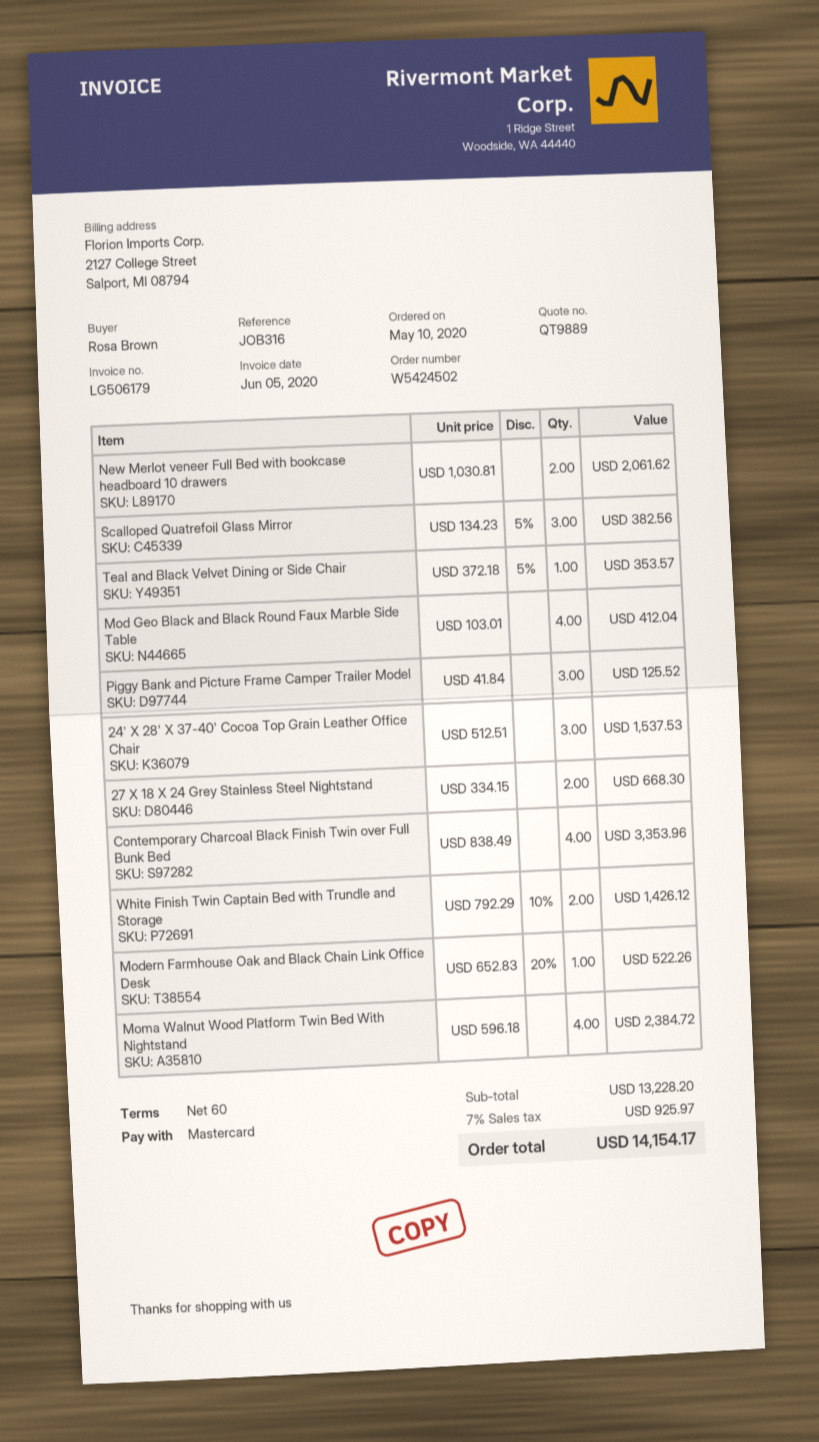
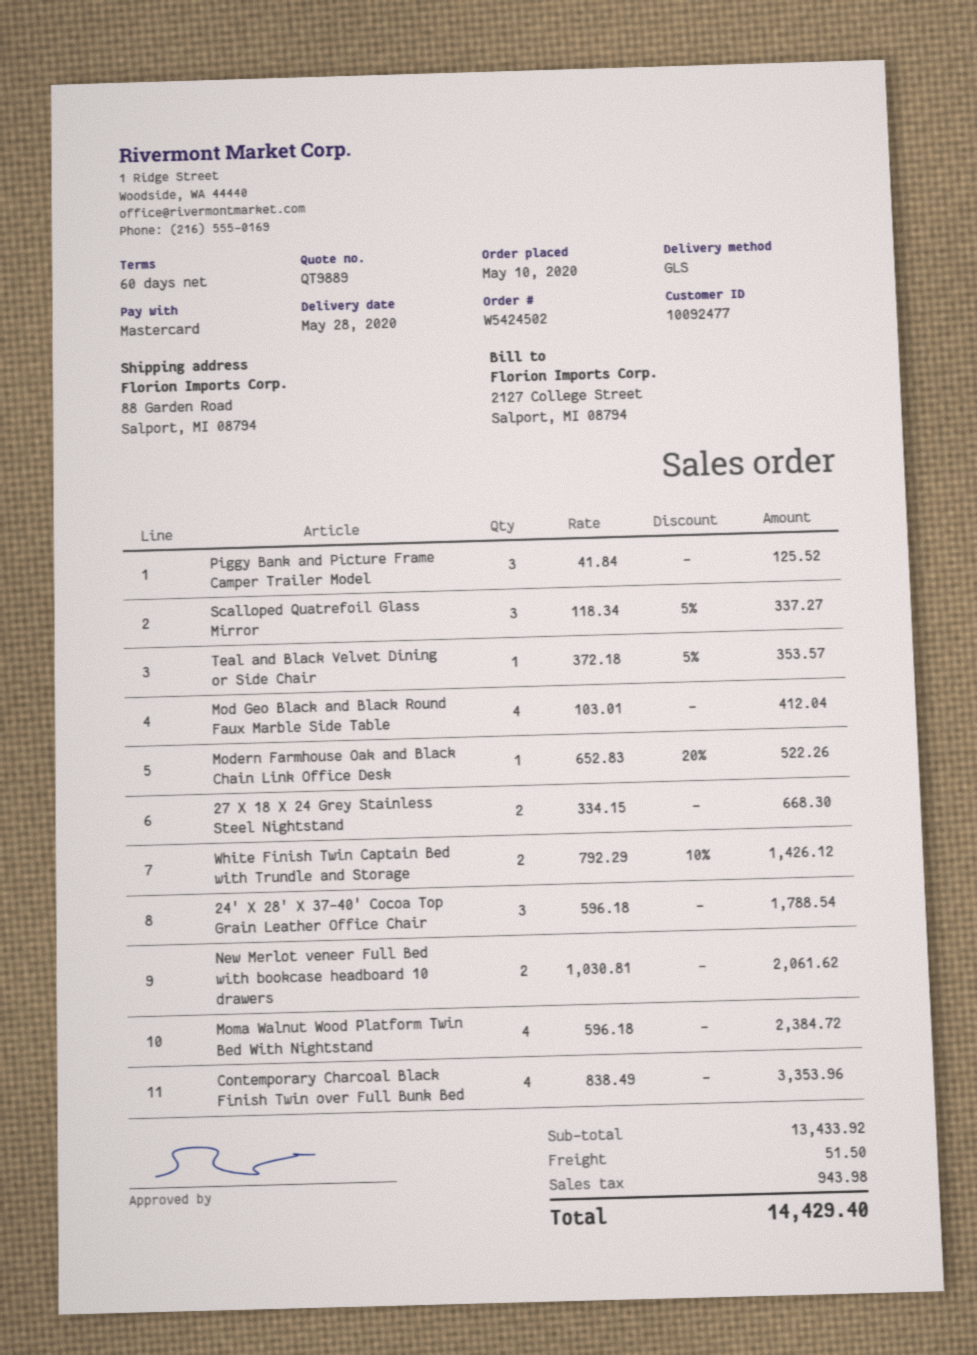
Scalloped Quatrefoil Glass Mirror: 3 x 134.23 - 5% = 382.56 -> 3 x 118.34 - 5% = 337.27
24' X 28' X 37-40' Cocoa Top Grain Leather Office Chair: 3 x 512.51 = 1537.53 -> 3 x 596.18 = 1788.54
subtotal: 13228.20 -> 13433.92
shipping: none -> 51.50
tax: 925.97 -> 943.98
total: 14154.17 -> 14429.40

